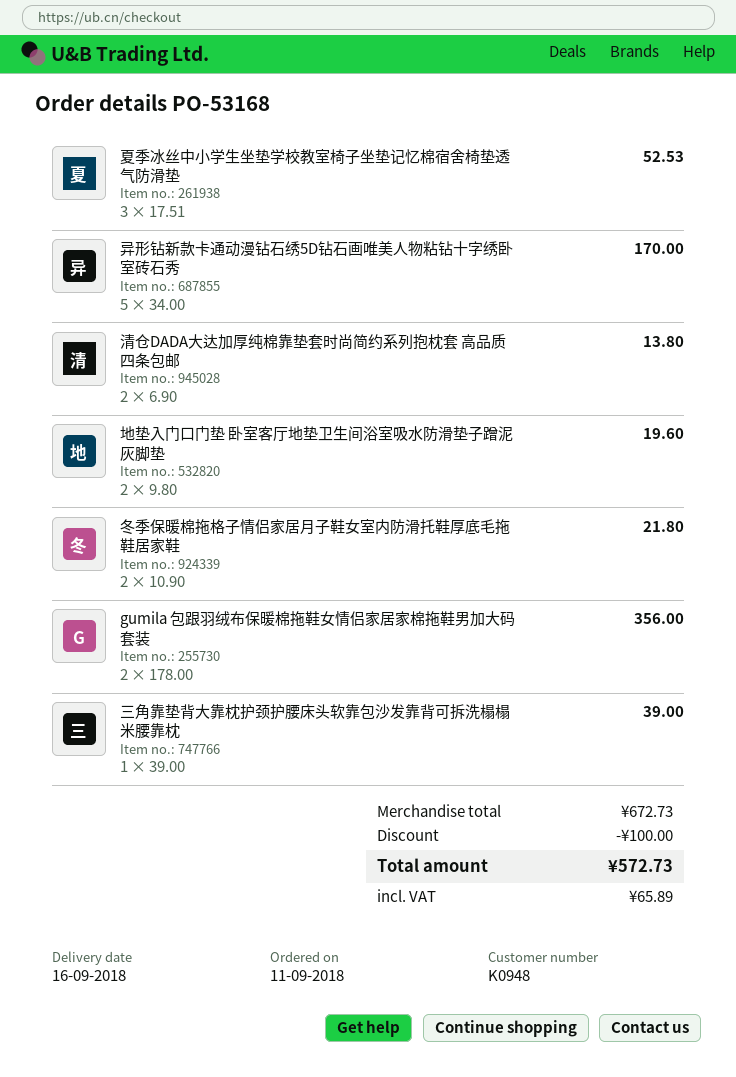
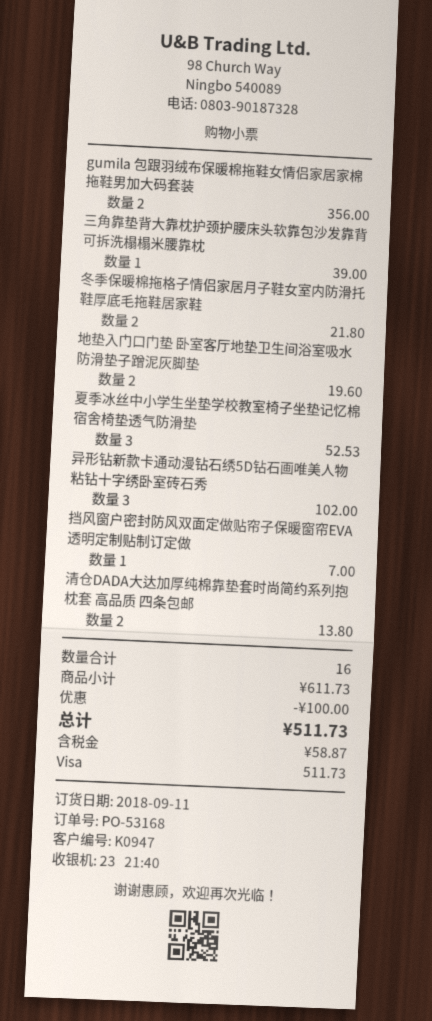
customer number: K0948 -> K0947
异形钻新款卡通动漫钻石绣5D钻石画唯美人物粘钻十字绣卧室砖石秀: 5 for 170.00 -> 3 for 102.00
挡风窗户密封防风双面定做贴帘子保暖窗帘EVA透明定制贴制订定做: none -> 1 for 7.00
subtotal: 672.73 -> 611.73
tax: 65.89 -> 58.87
total: 572.73 -> 511.73

